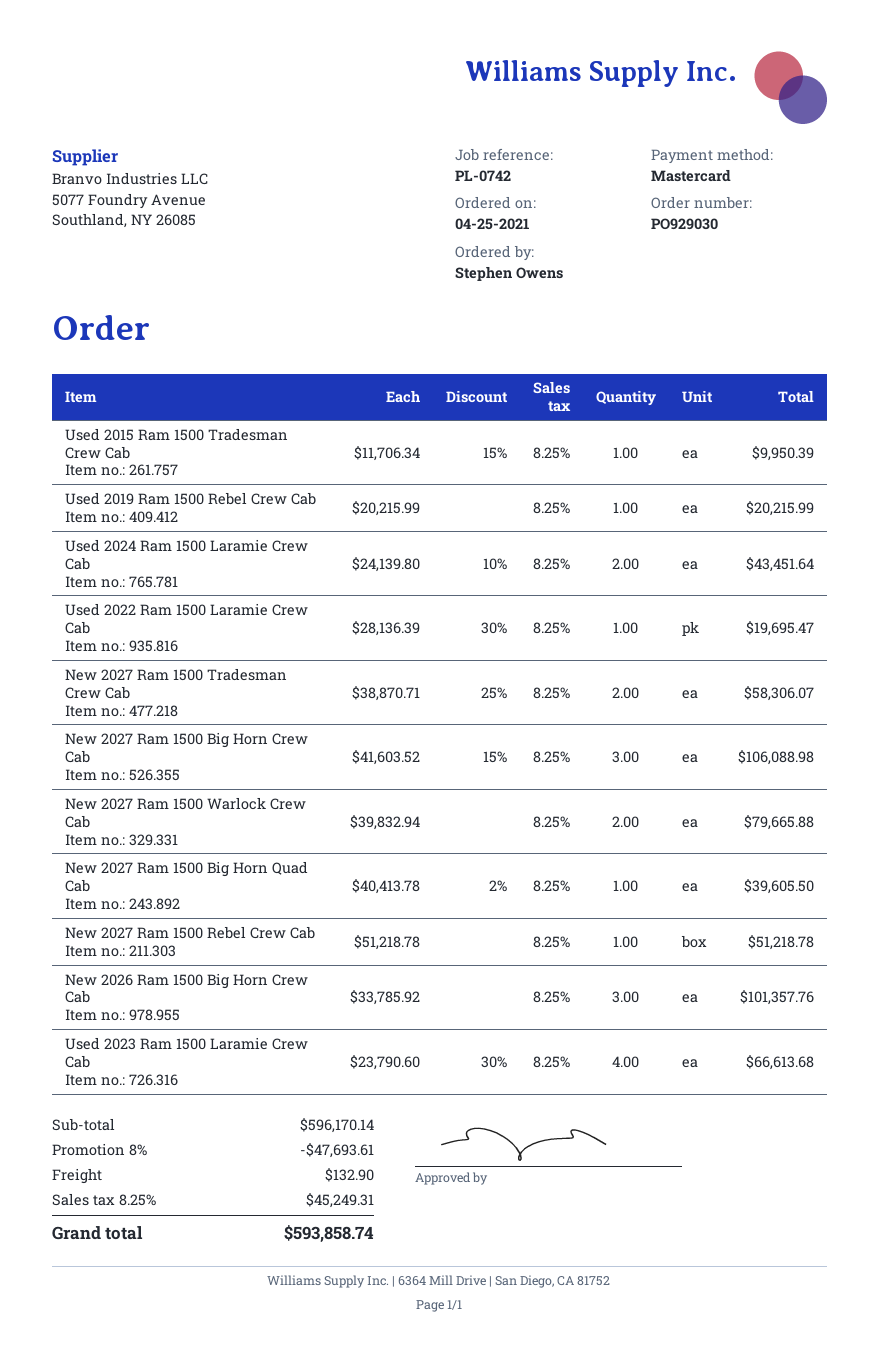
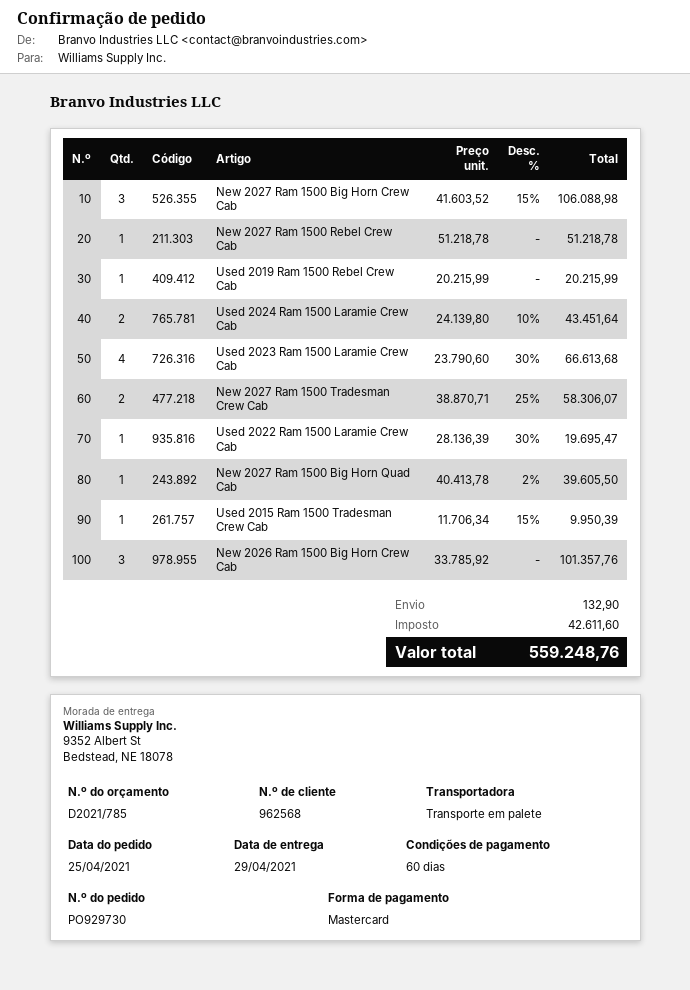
order number: PO929030 -> PO929730
New 2027 Ram 1500 Warlock Crew Cab: 2 x 39832.94 = 79665.88 -> none
discount: 8% = 47693.61 -> none
tax: 45249.31 -> 42611.60
total: 593858.74 -> 559248.76

